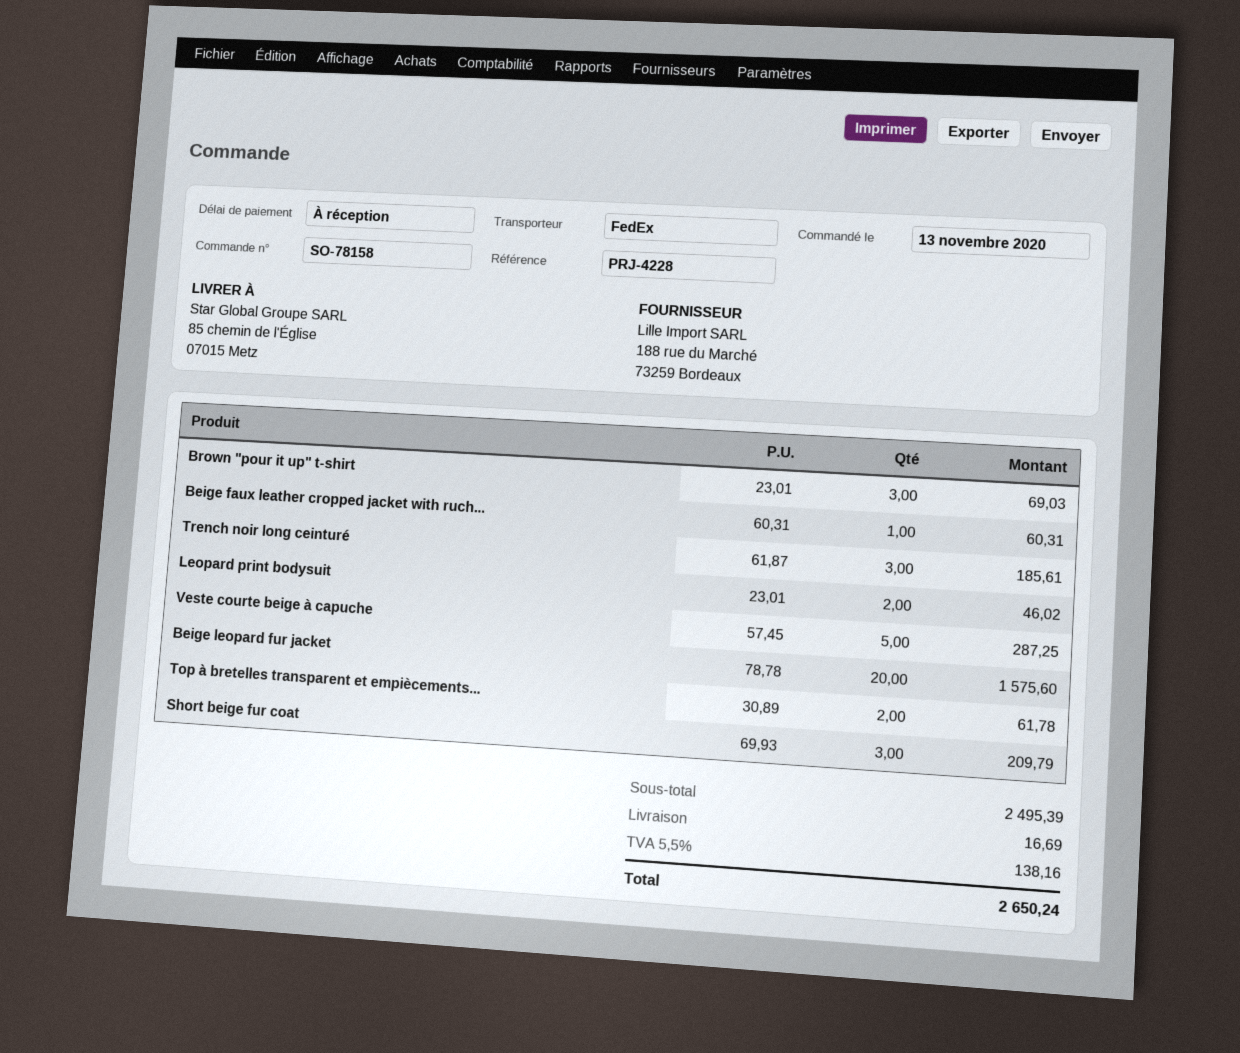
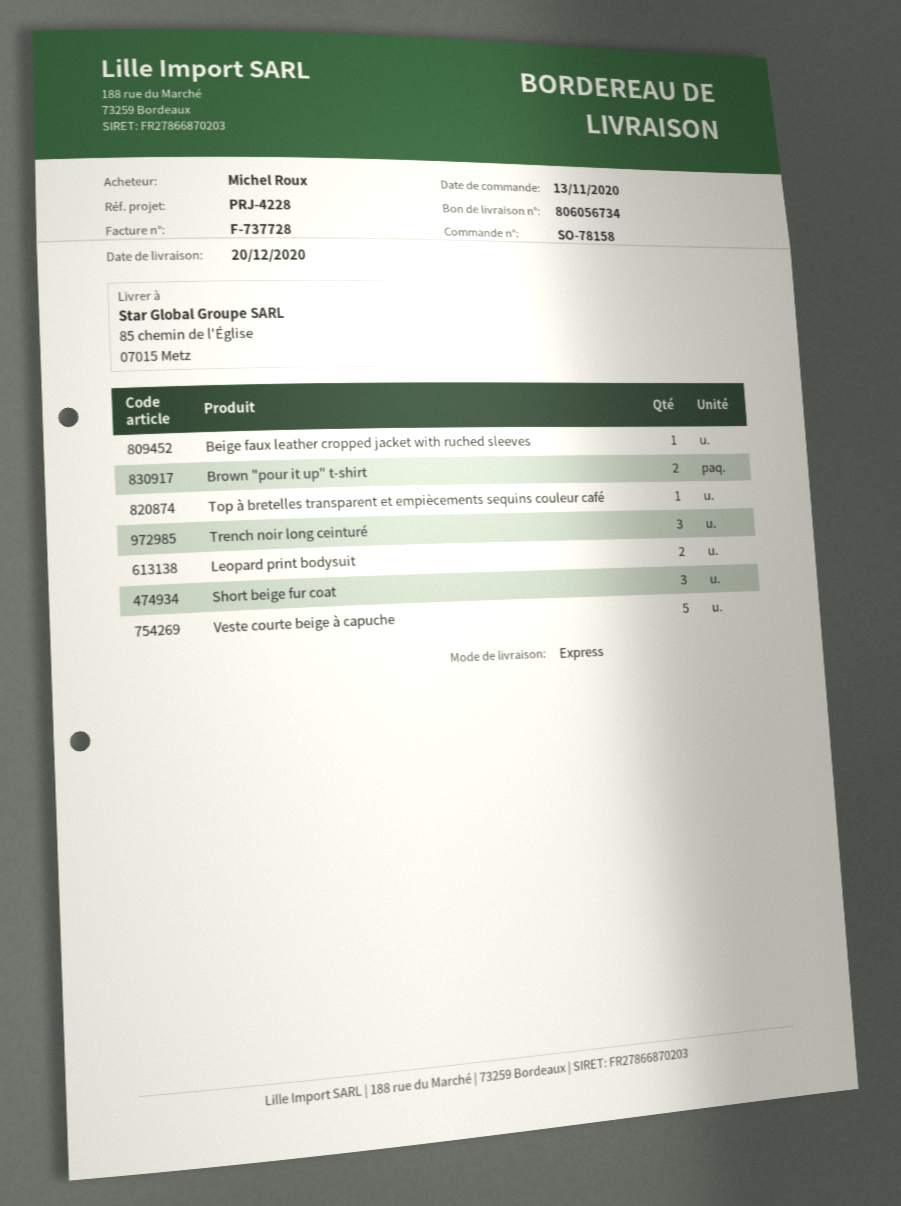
shipping method: FedEx -> express
Brown "pour it up" t-shirt: 3 -> 2
Beige leopard fur jacket: 20 -> none
Top à bretelles transparent et empiècements...: 2 -> 1

